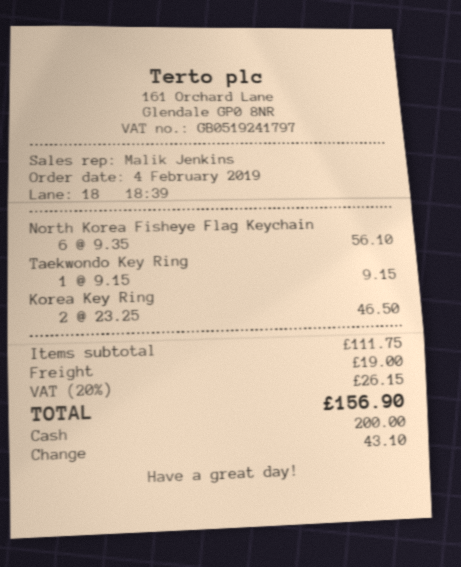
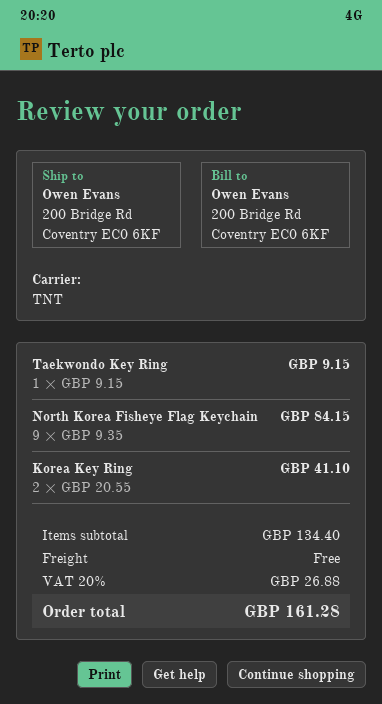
North Korea Fisheye Flag Keychain: 6 x 9.35 = 56.10 -> 9 x 9.35 = 84.15
Korea Key Ring: 2 x 23.25 = 46.50 -> 2 x 20.55 = 41.10
subtotal: 111.75 -> 134.40
shipping: 19.00 -> 0.00
tax: 20% = 26.15 -> 20% = 26.88
total: 156.90 -> 161.28

